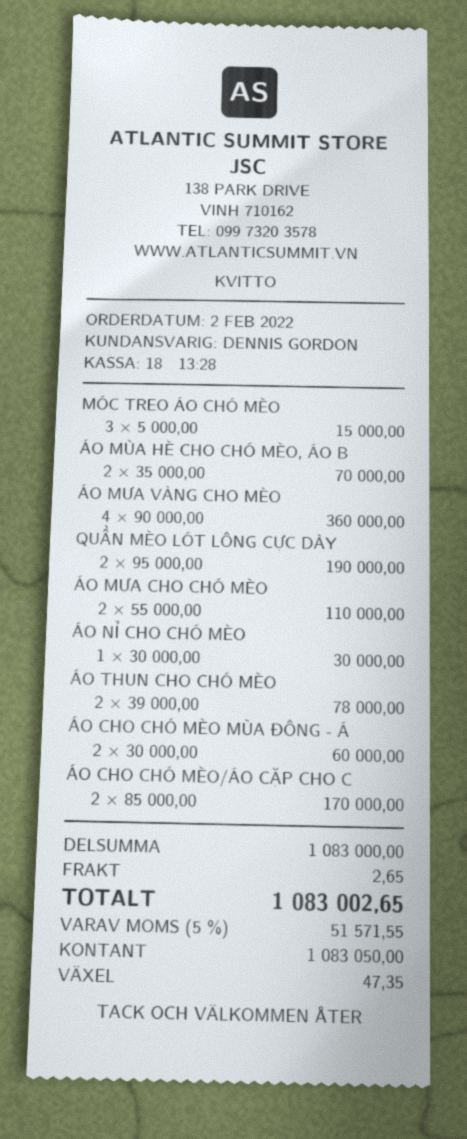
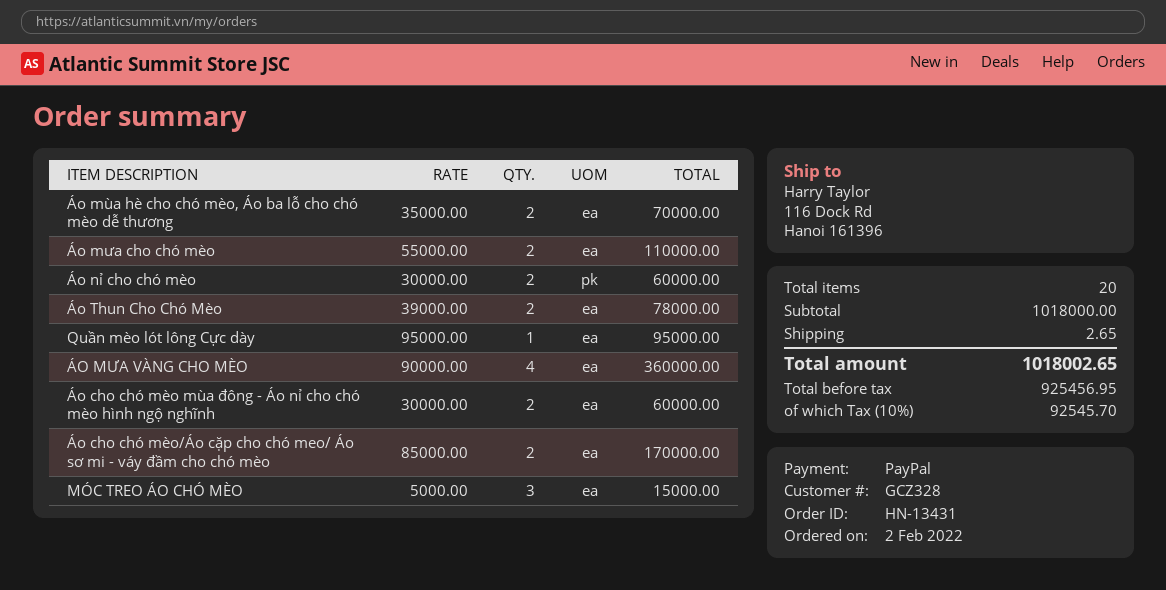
payment method: cash -> PayPal
QUẦN MÈO LÓT LÔNG CỰC DÀY: 2 x 95000.00 = 190000.00 -> 1 x 95000.00 = 95000.00
ÁO NỈ CHO CHÓ MÈO: 1 x 30000.00 = 30000.00 -> 2 x 30000.00 = 60000.00
subtotal: 1083000.00 -> 1018000.00
tax: 5% = 51571.55 -> 10% = 92545.70
total: 1083002.65 -> 1018002.65

